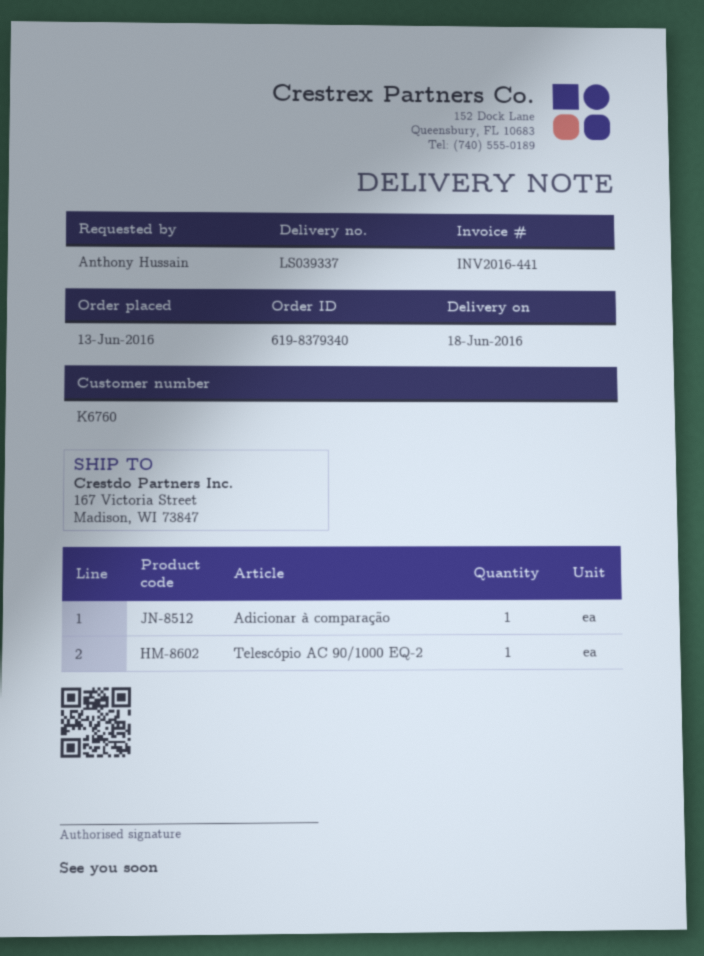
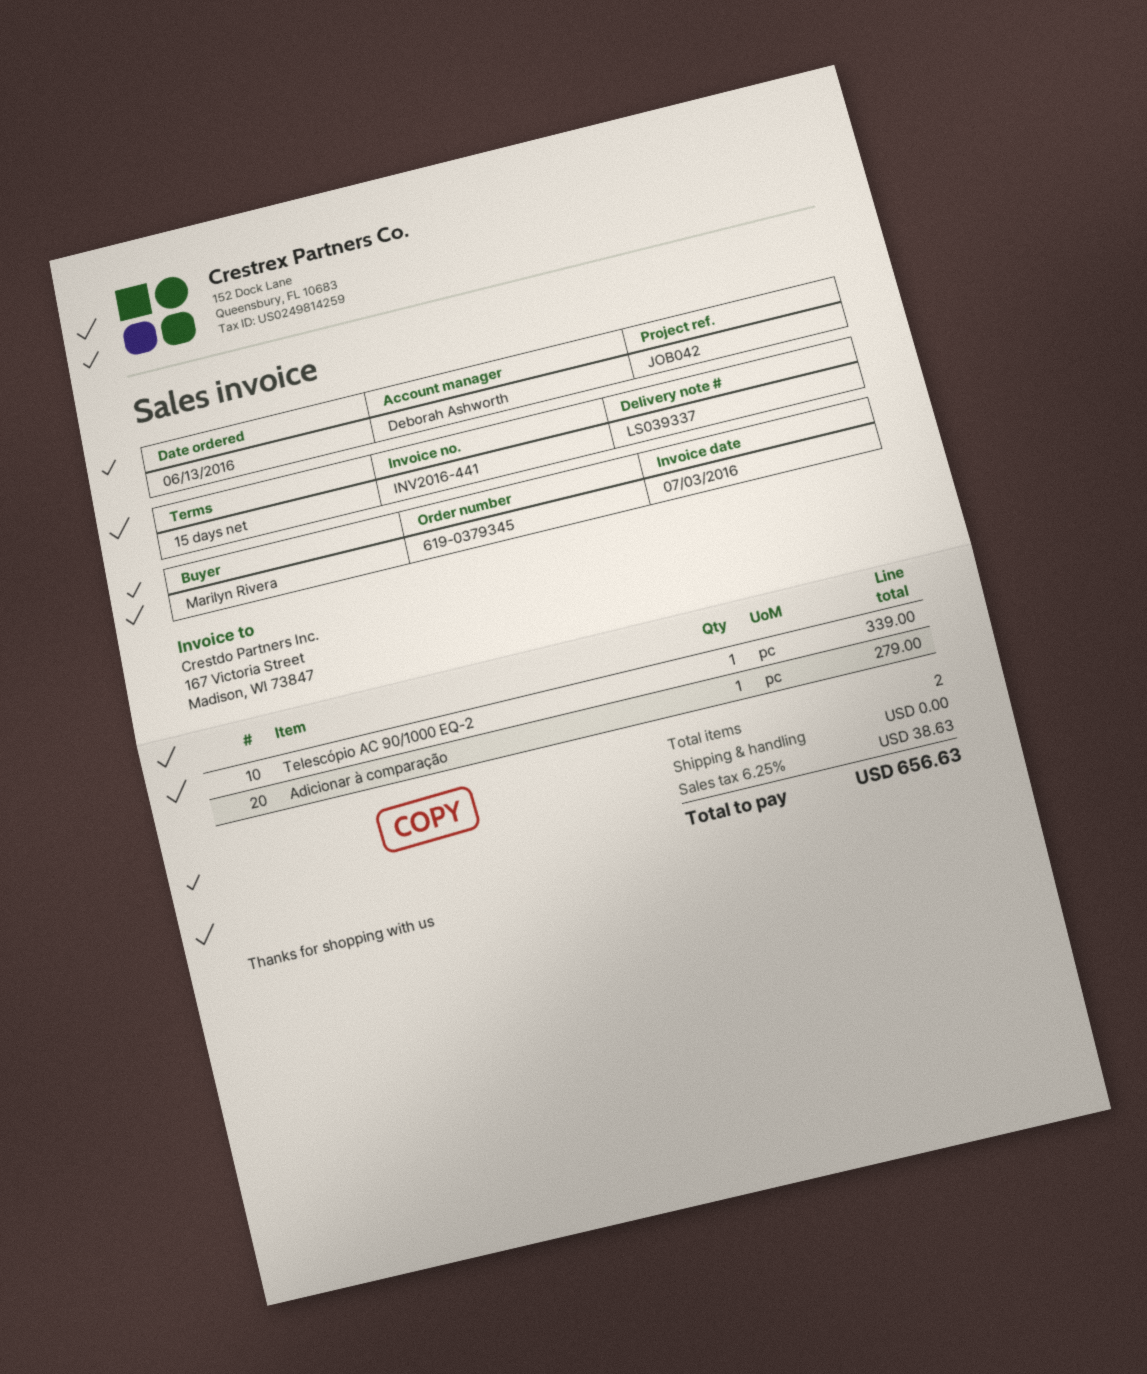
order number: 619-8379340 -> 619-0379345
ordered by: Anthony Hussain -> Marilyn Rivera

